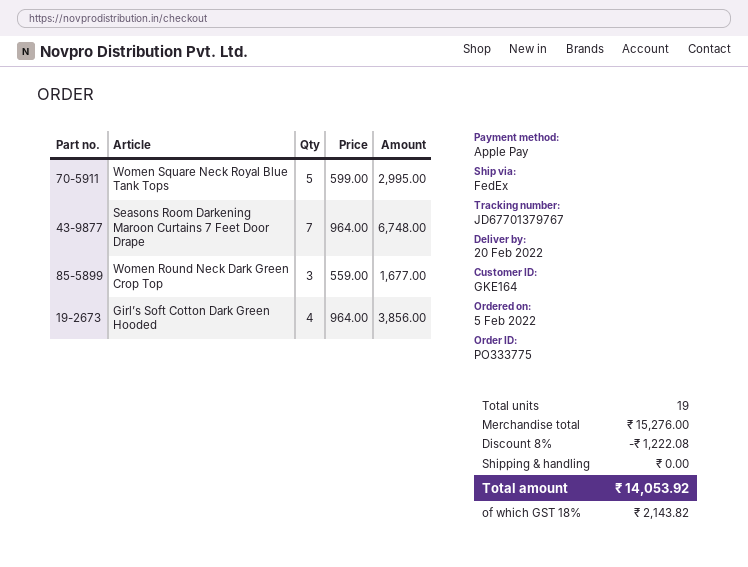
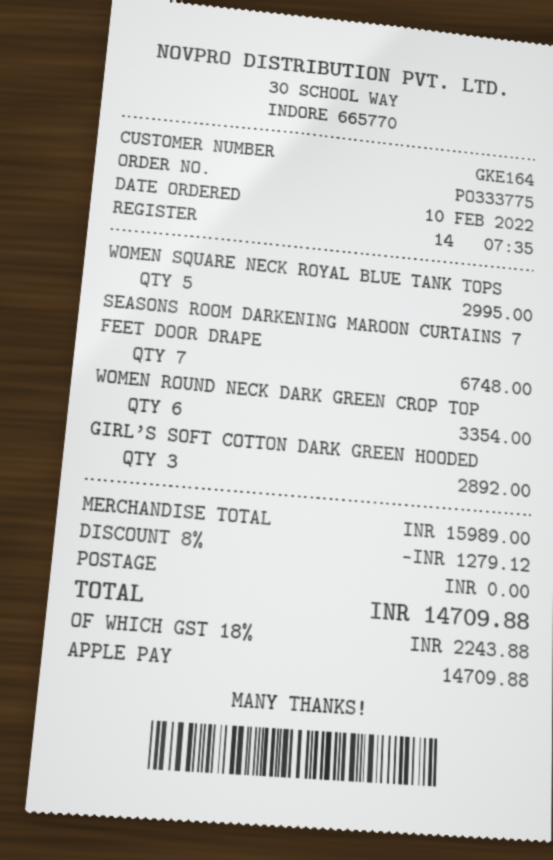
order date: 2022-02-05 -> 2022-02-10
Women Round Neck Dark Green Crop Top: 3 for 1677.00 -> 6 for 3354.00
Girl’s Soft Cotton Dark Green Hooded: 4 for 3856.00 -> 3 for 2892.00
subtotal: 15276.00 -> 15989.00
discount: 8% = 1222.08 -> 8% = 1279.12
tax: 18% = 2143.82 -> 18% = 2243.88
total: 14053.92 -> 14709.88

